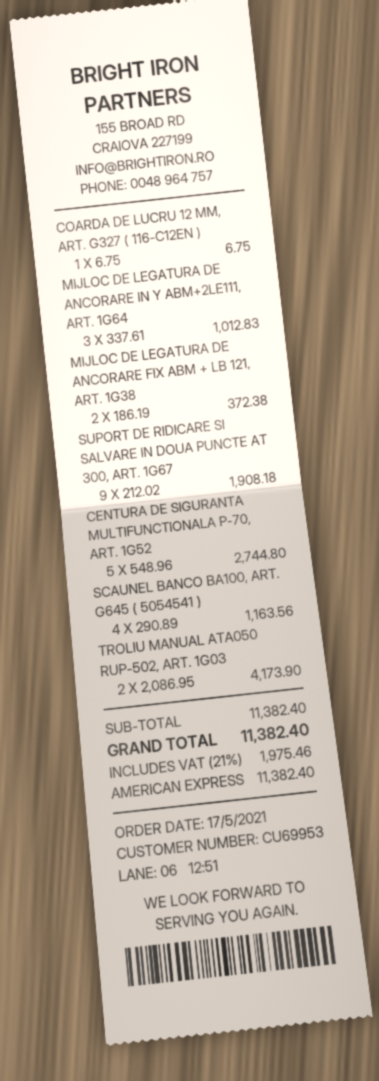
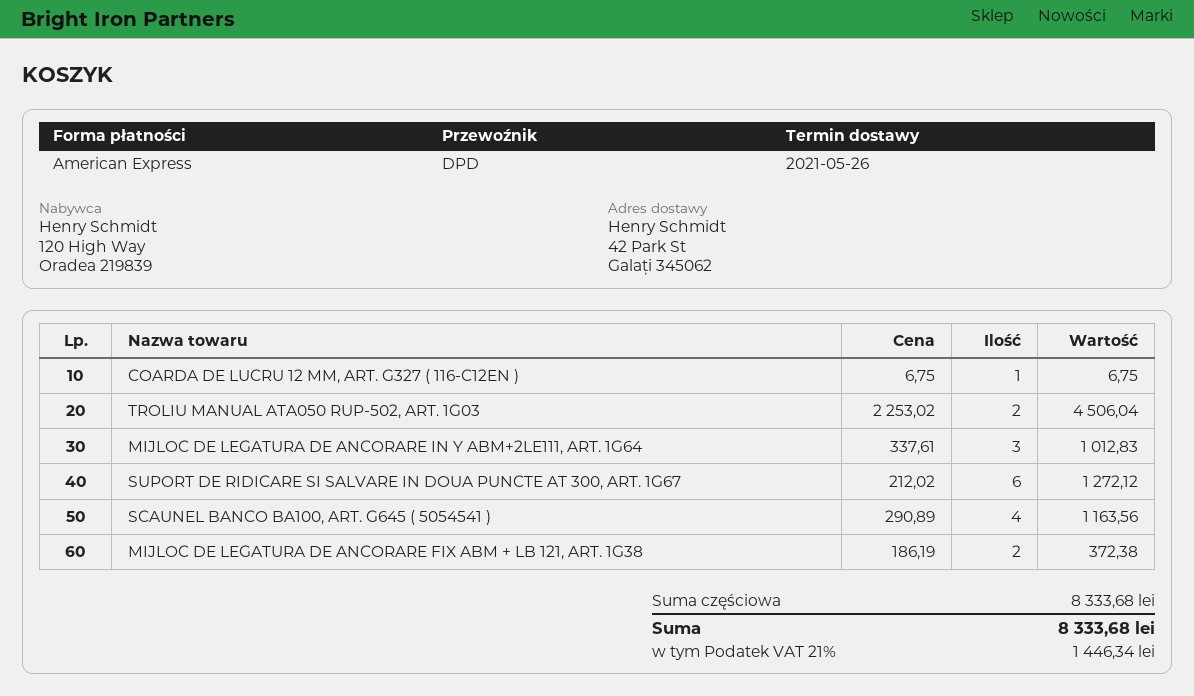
SUPORT DE RIDICARE SI SALVARE IN DOUA PUNCTE AT 300, ART. 1G67: 9 x 212.02 = 1908.18 -> 6 x 212.02 = 1272.12
CENTURA DE SIGURANTA MULTIFUNCTIONALA P-70, ART. 1G52: 5 x 548.96 = 2744.80 -> none
TROLIU MANUAL ATA050 RUP-502, ART. 1G03: 2 x 2086.95 = 4173.90 -> 2 x 2253.02 = 4506.04
subtotal: 11382.40 -> 8333.68
tax: 21% = 1975.46 -> 21% = 1446.34
total: 11382.40 -> 8333.68

